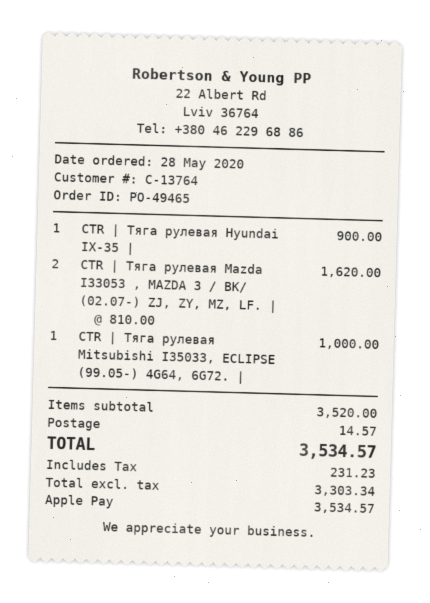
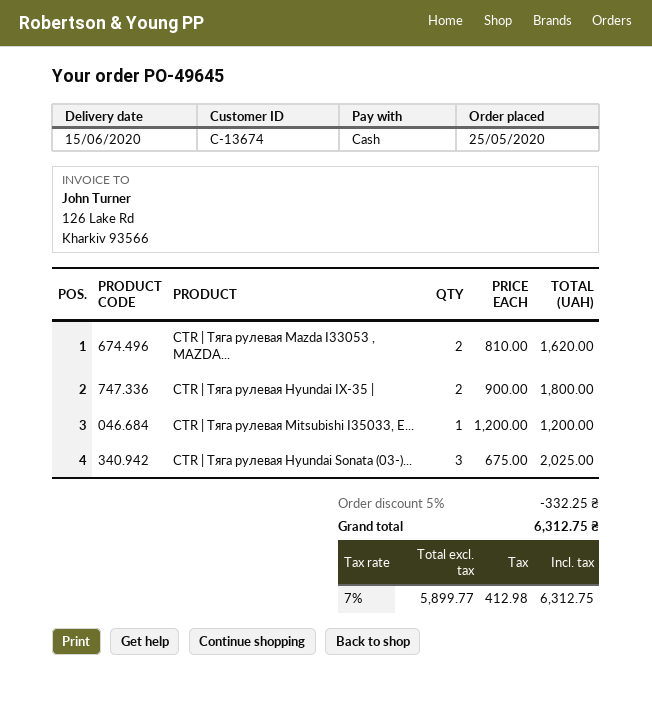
order number: PO-49465 -> PO-49645
order date: 2020-05-28 -> 2020-05-25
customer number: C-13764 -> C-13674
payment method: Apple Pay -> cash
CTR | Тяга рулевая Hyundai IX-35 |: 1 x 900.00 = 900.00 -> 2 x 900.00 = 1800.00
CTR | Тяга рулевая Mitsubishi I35033, ECLIPSE (99.05-) 4G64, 6G72. |: 1 x 1000.00 = 1000.00 -> 1 x 1200.00 = 1200.00
CTR | Тяга рулевая Hyundai Sonata (03-)...: none -> 3 x 675.00 = 2025.00
discount: none -> 5% = 332.25
shipping: 14.57 -> none
net: 3303.34 -> 5899.77
tax: 231.23 -> 412.98
total: 3534.57 -> 6312.75

